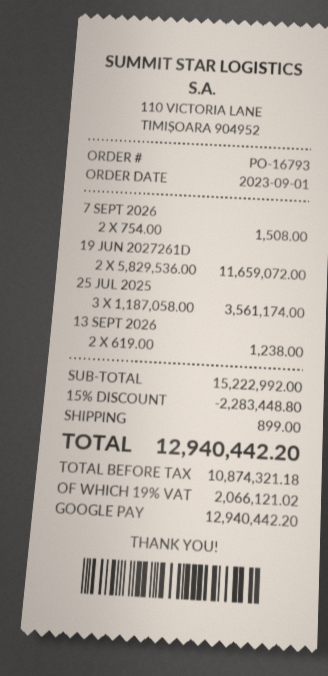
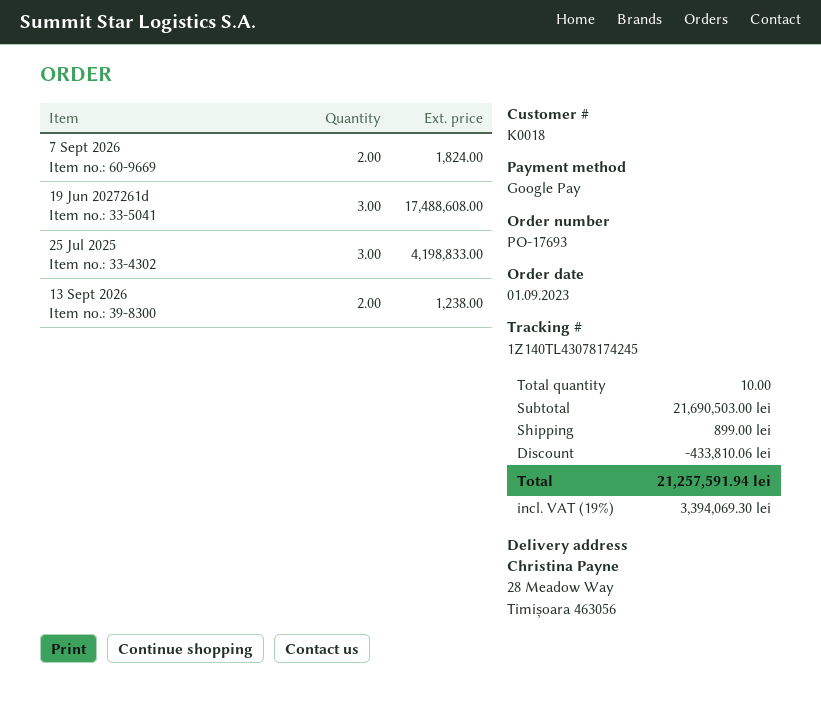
order number: PO-16793 -> PO-17693
7 SEPT 2026: 2 for 1508.00 -> 2 for 1824.00
19 JUN 2027261D: 2 for 11659072.00 -> 3 for 17488608.00
25 JUL 2025: 3 for 3561174.00 -> 3 for 4198833.00
subtotal: 15222992.00 -> 21690503.00
discount: 2283448.80 -> 433810.06
tax: 19% = 2066121.02 -> 19% = 3394069.30
total: 12940442.20 -> 21257591.94

